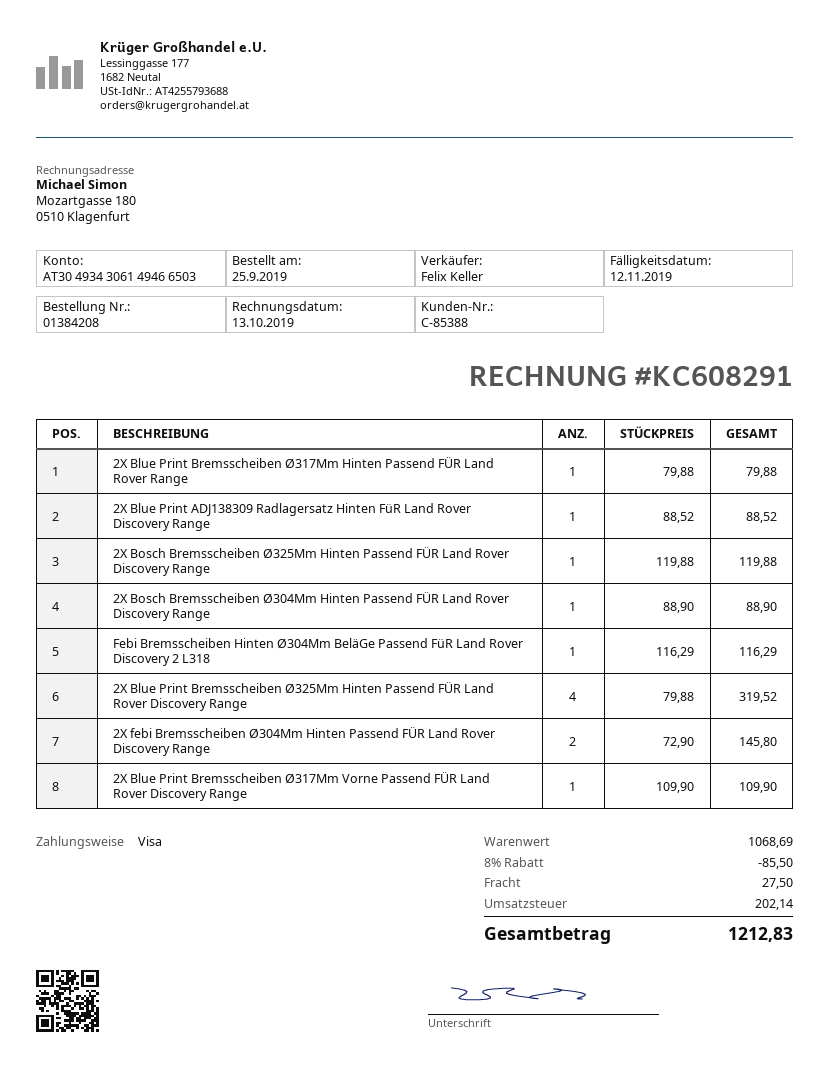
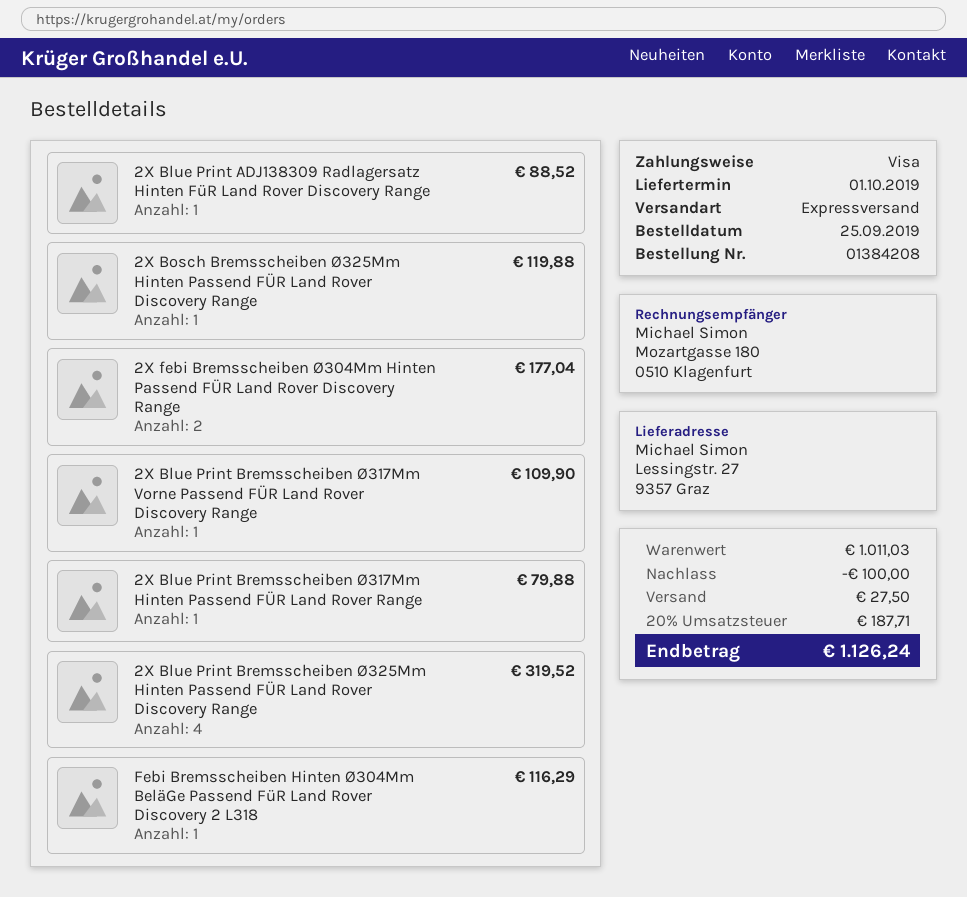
2X Bosch Bremsscheiben Ø304Mm Hinten Passend FÜR Land Rover Discovery Range: 1 for 88.90 -> none
2X febi Bremsscheiben Ø304Mm Hinten Passend FÜR Land Rover Discovery Range: 2 for 145.80 -> 2 for 177.04
subtotal: 1068.69 -> 1011.03
discount: 85.50 -> 100.00
tax: 202.14 -> 187.71
total: 1212.83 -> 1126.24

